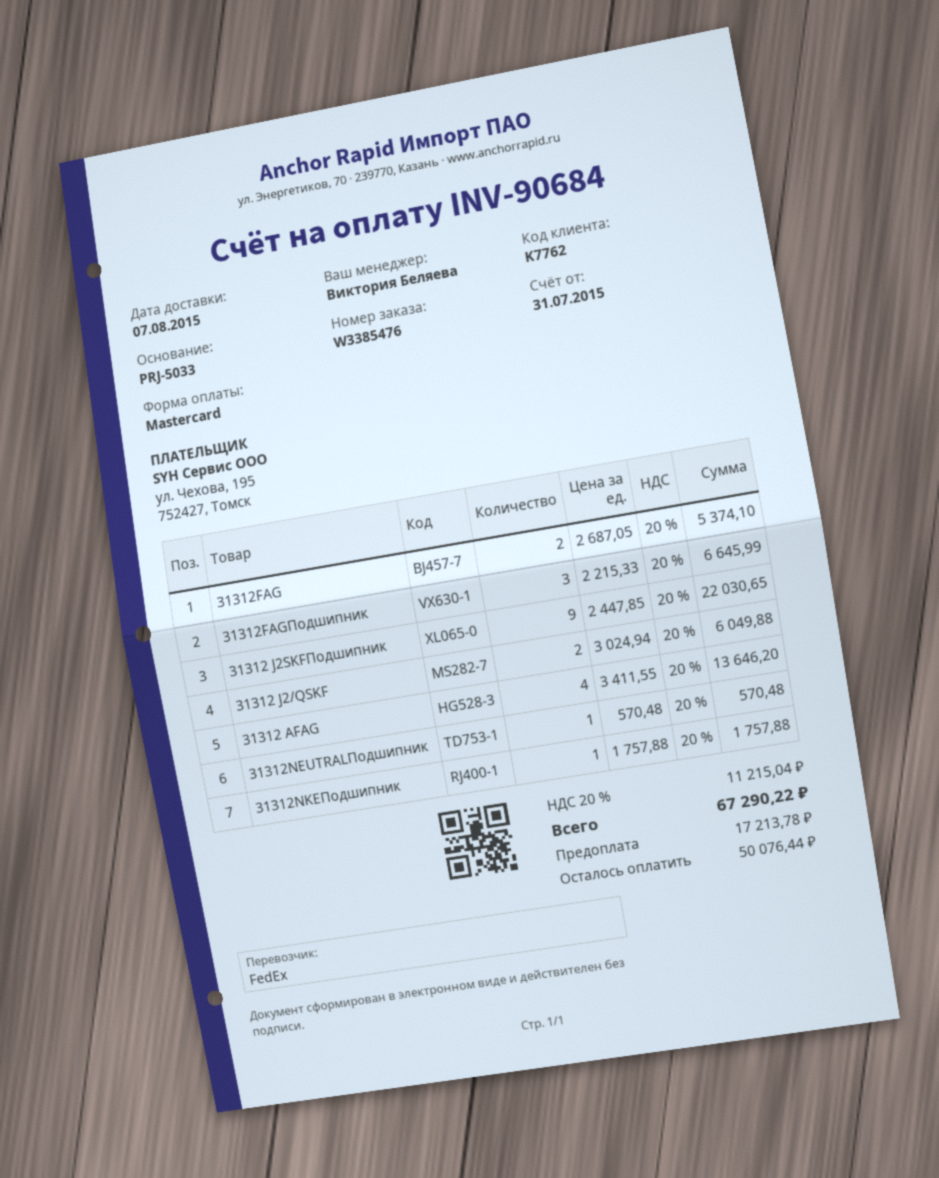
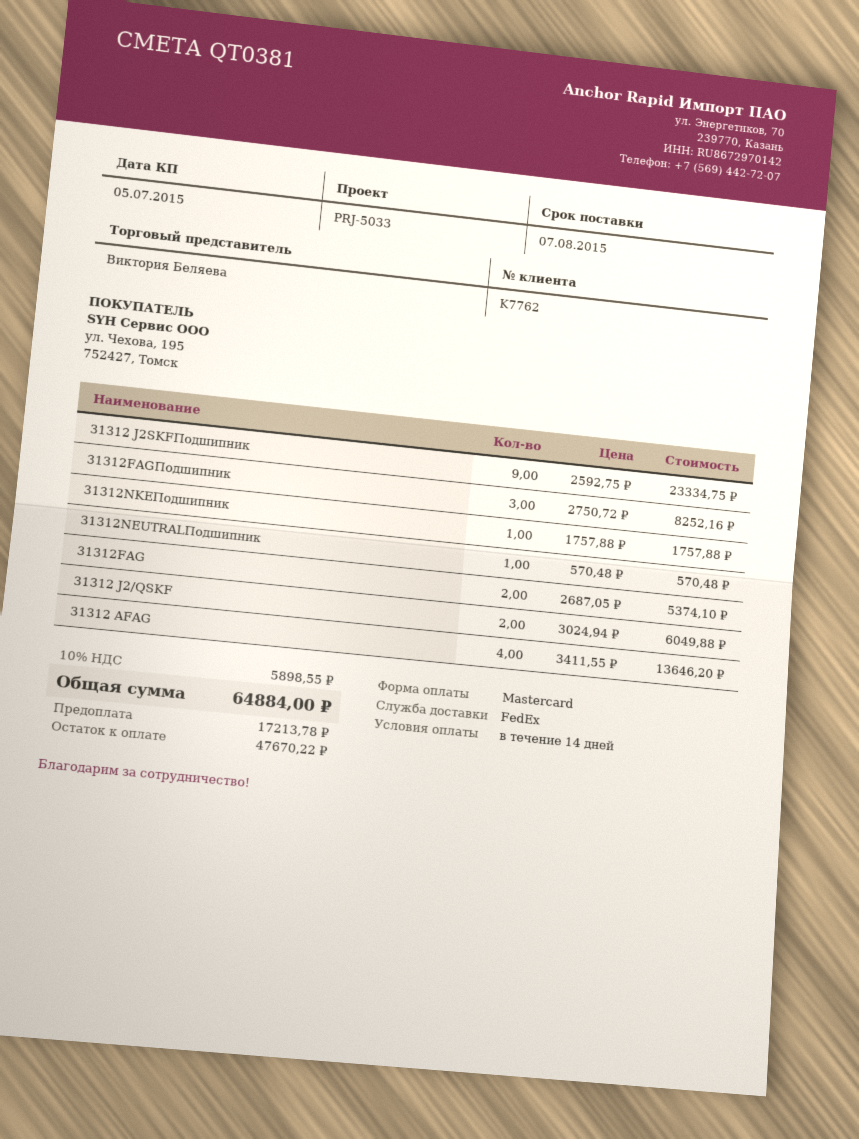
31312FAGПодшипник: 3 x 2215.33 = 6645.99 -> 3 x 2750.72 = 8252.16
31312 J2SKFПодшипник: 9 x 2447.85 = 22030.65 -> 9 x 2592.75 = 23334.75
tax: 20% = 11215.04 -> 10% = 5898.55
total: 67290.22 -> 64884.00
balance: 50076.44 -> 47670.22

